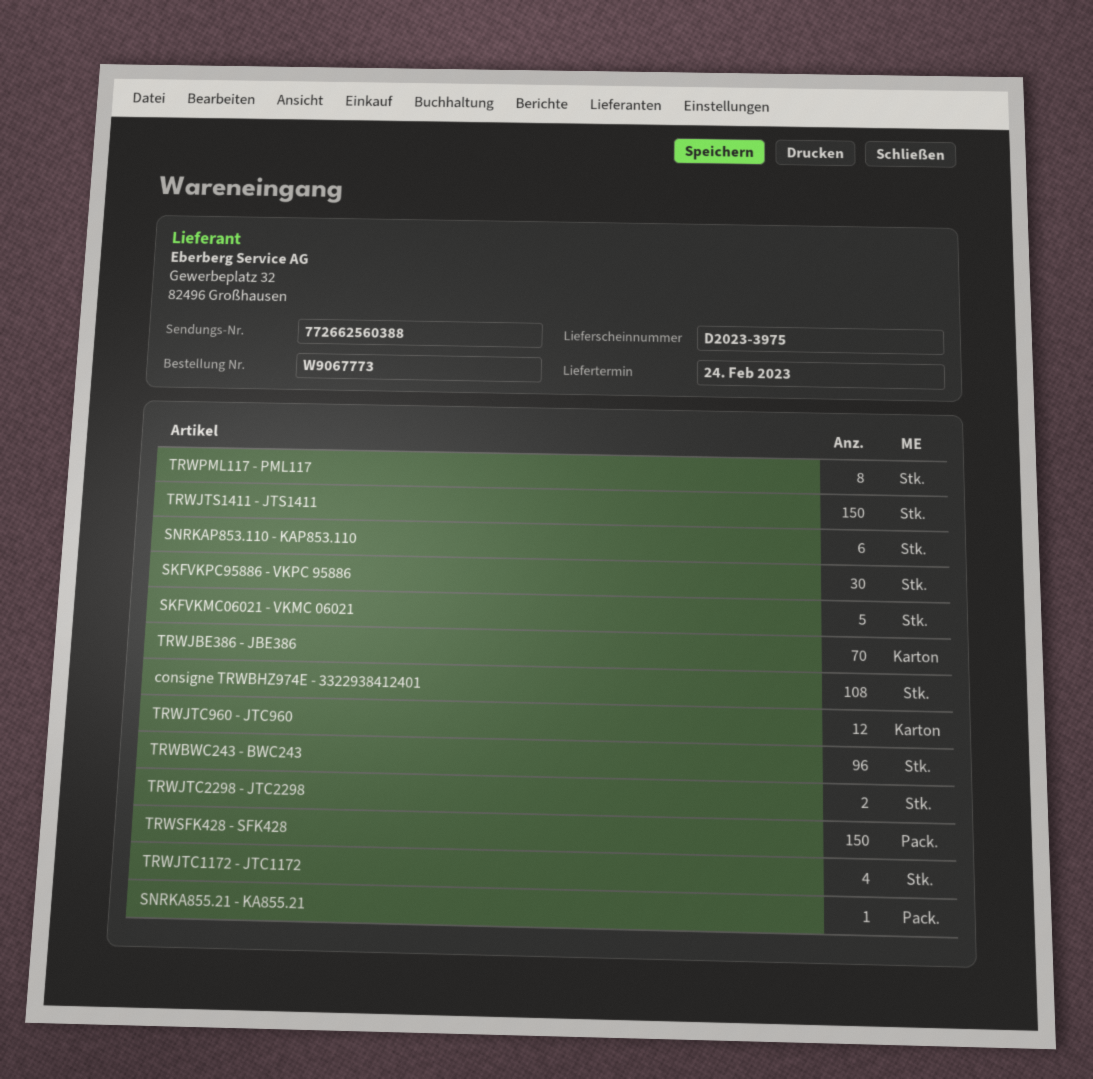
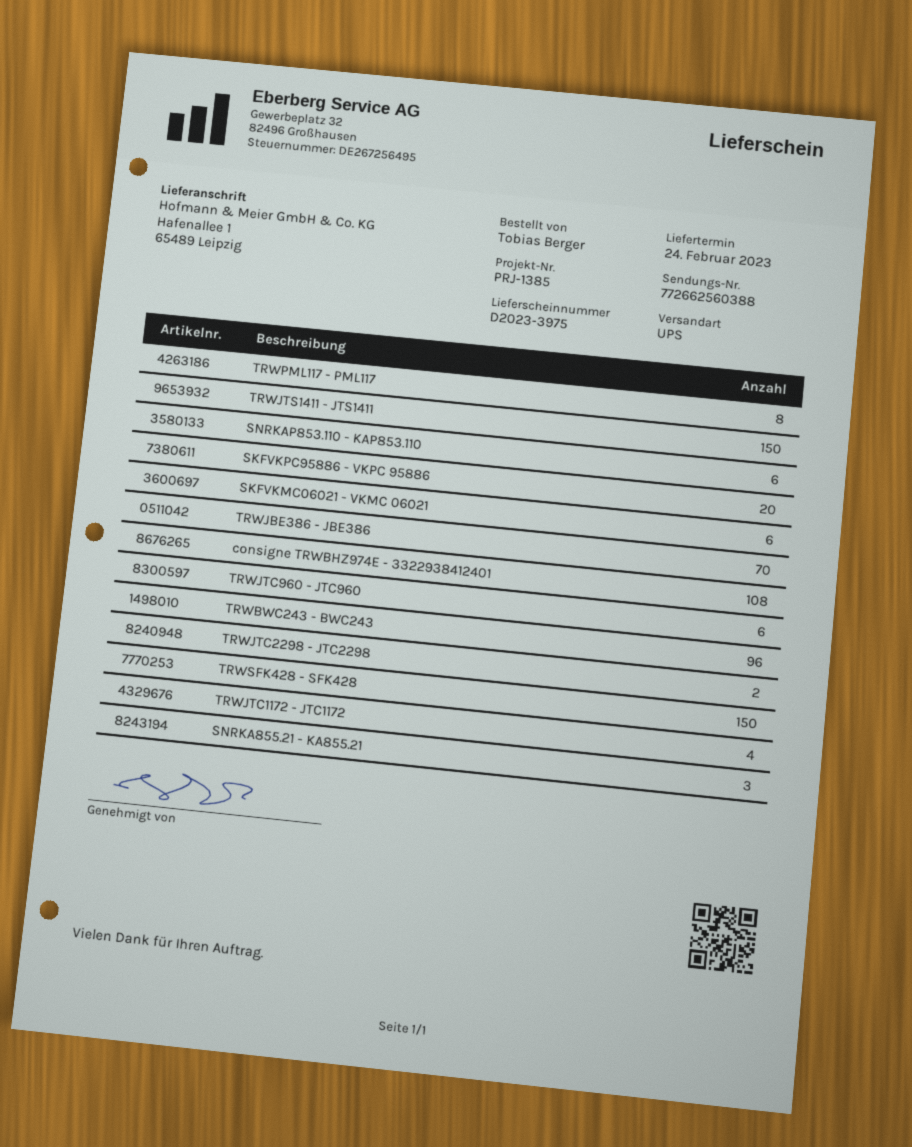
SKFVKPC95886 - VKPC 95886: 30 -> 20
SKFVKMC06021 - VKMC 06021: 5 -> 6
TRWJTC960 - JTC960: 12 -> 6
SNRKA855.21 - KA855.21: 1 -> 3

